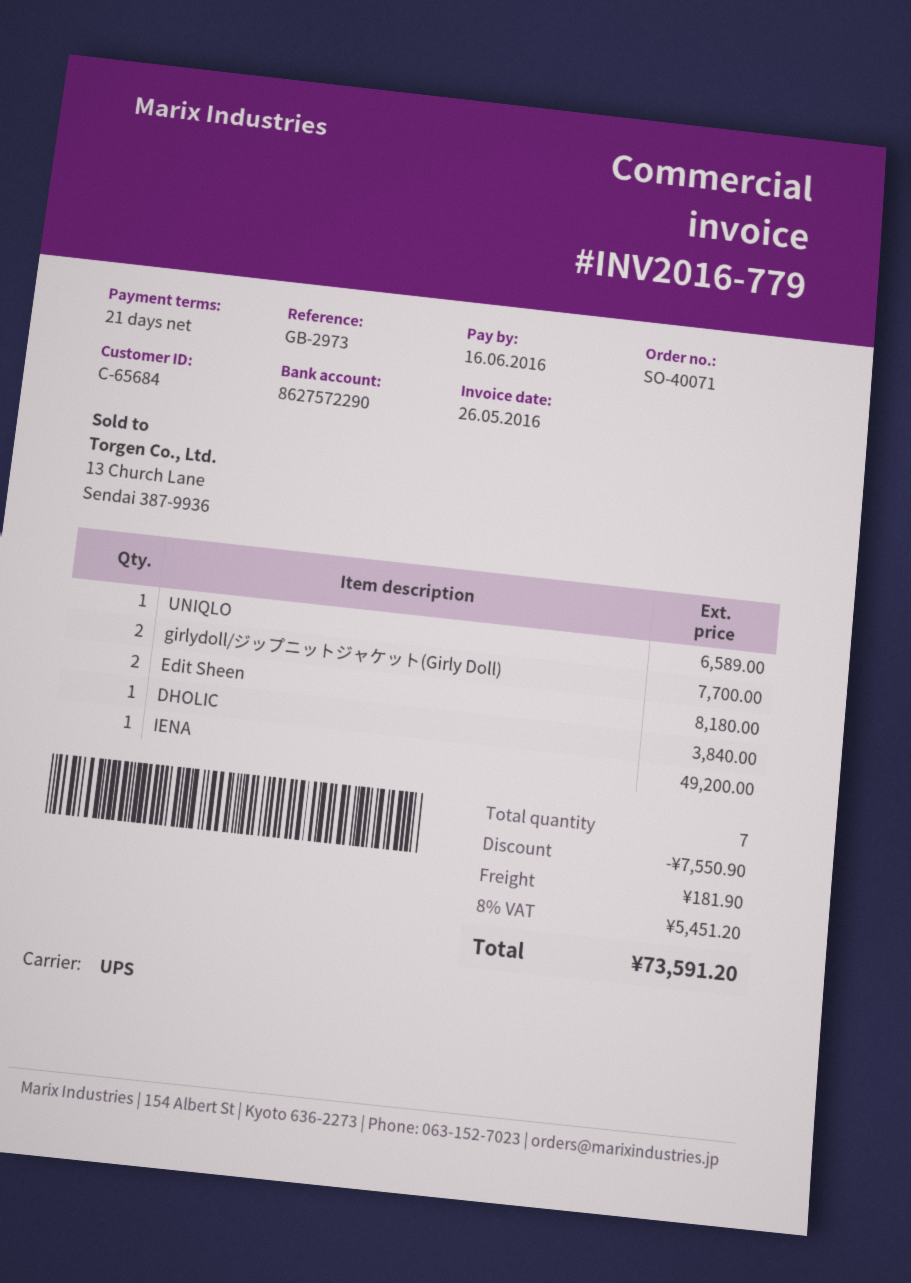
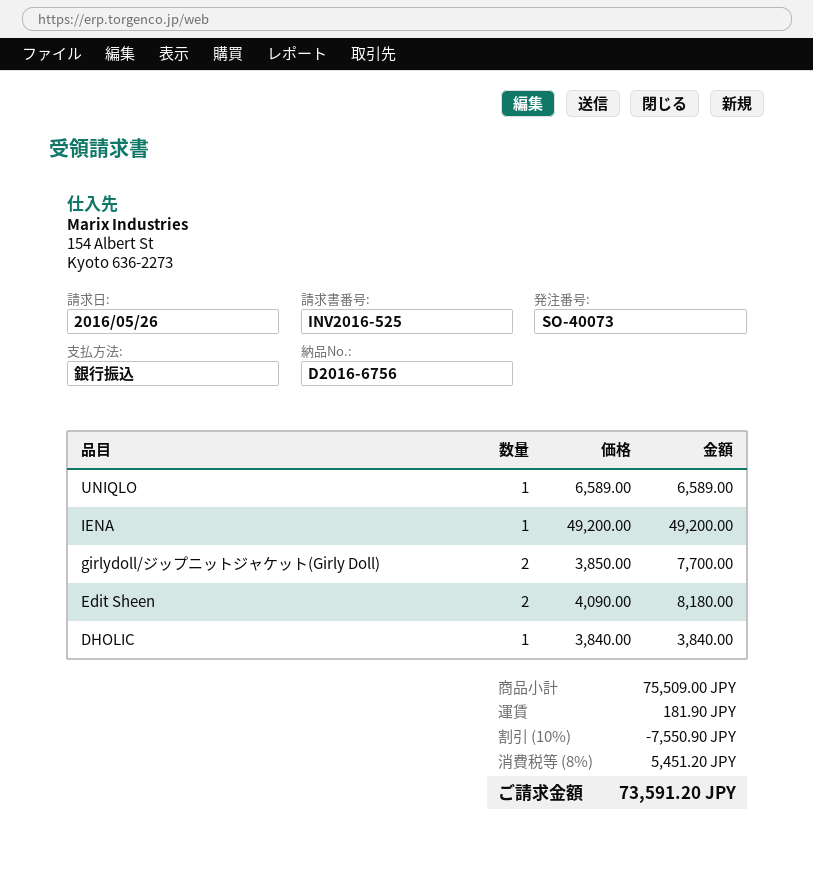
order number: SO-40071 -> SO-40073
invoice number: INV2016-779 -> INV2016-525

